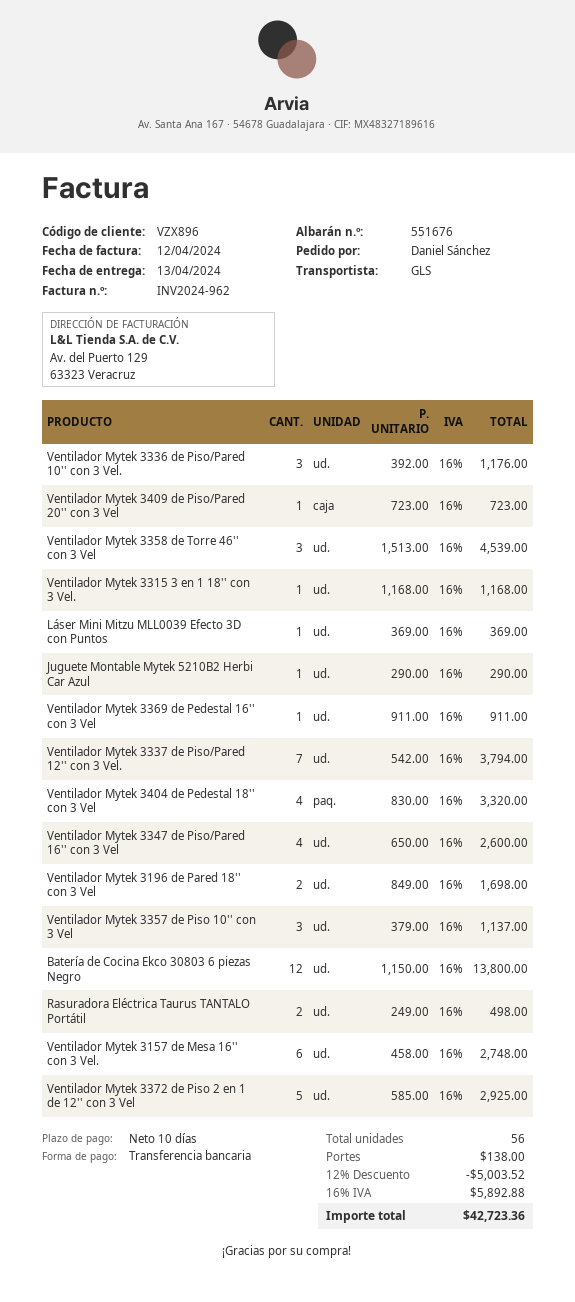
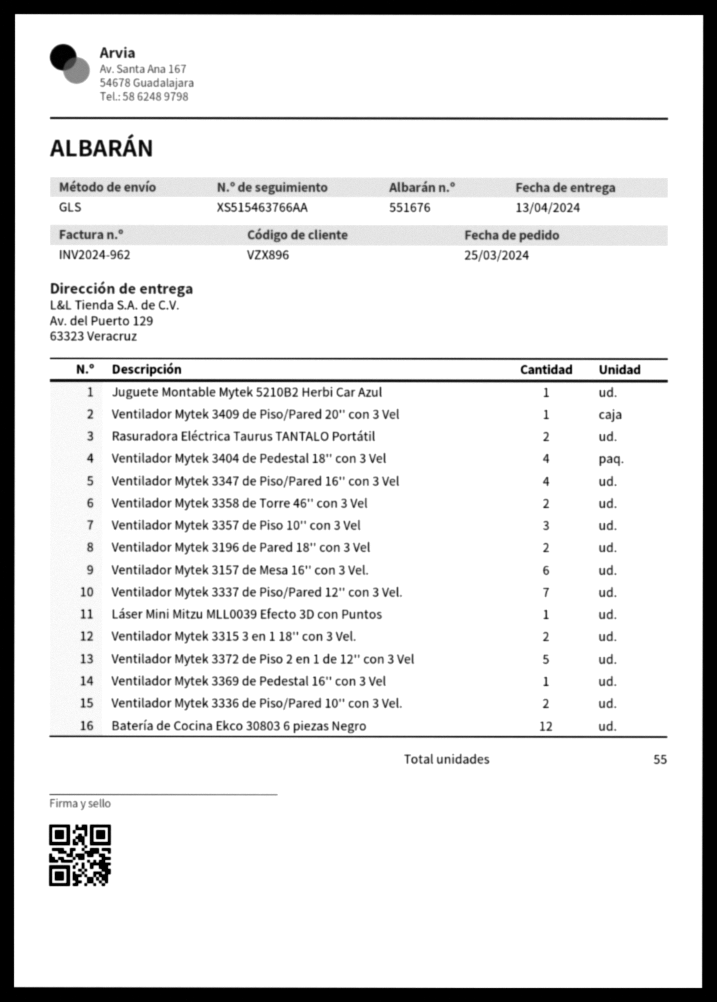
Ventilador Mytek 3336 de Piso/Pared 10'' con 3 Vel.: 3 -> 2
Ventilador Mytek 3358 de Torre 46'' con 3 Vel: 3 -> 2
Ventilador Mytek 3315 3 en 1 18'' con 3 Vel.: 1 -> 2
total quantity: 56 -> 55

